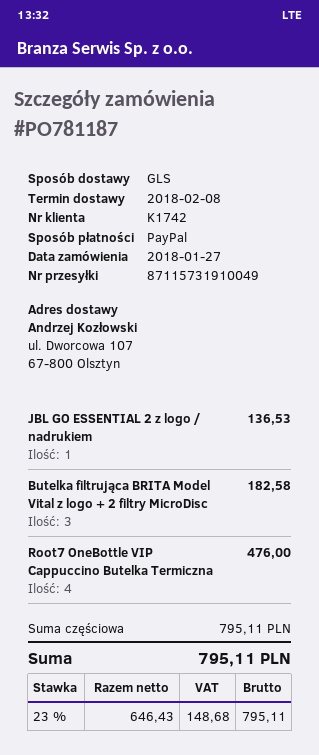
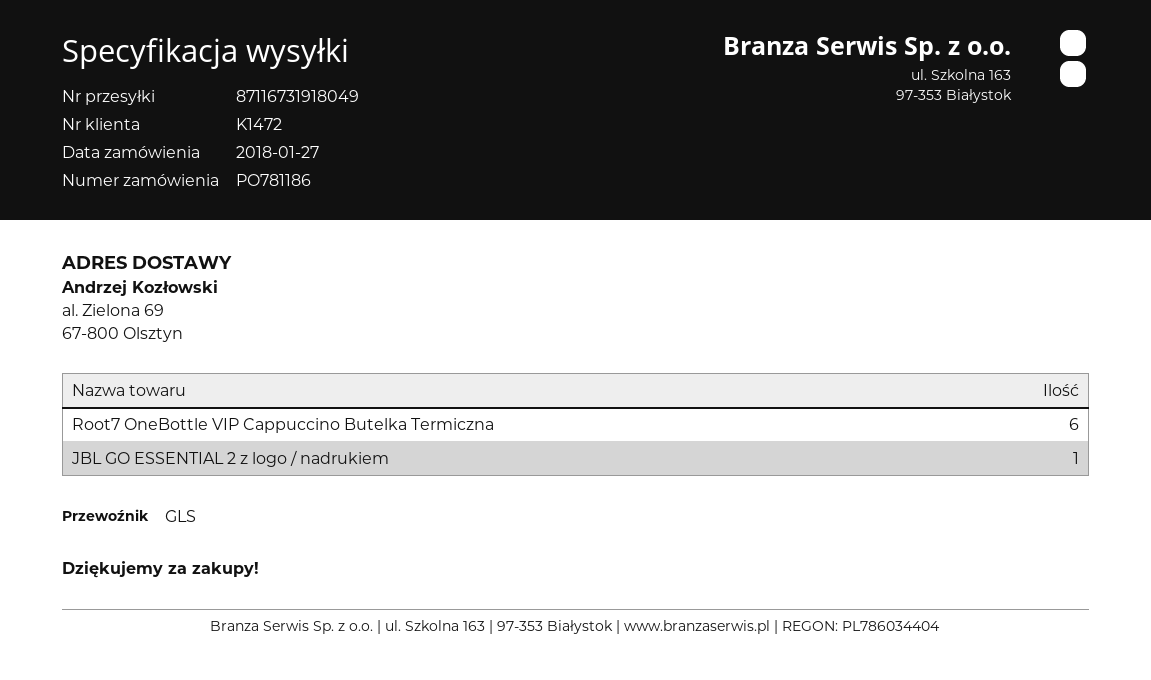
order number: PO781187 -> PO781186
customer number: K1742 -> K1472
tracking number: 87115731910049 -> 87116731918049
ship to: ul. Dworcowa 107, 67-800 Olsztyn -> al. Zielona 69, 67-800 Olsztyn
Butelka filtrująca BRITA Model Vital z logo + 2 filtry MicroDisc: 3 -> none
Root7 OneBottle VIP Cappuccino Butelka Termiczna: 4 -> 6

